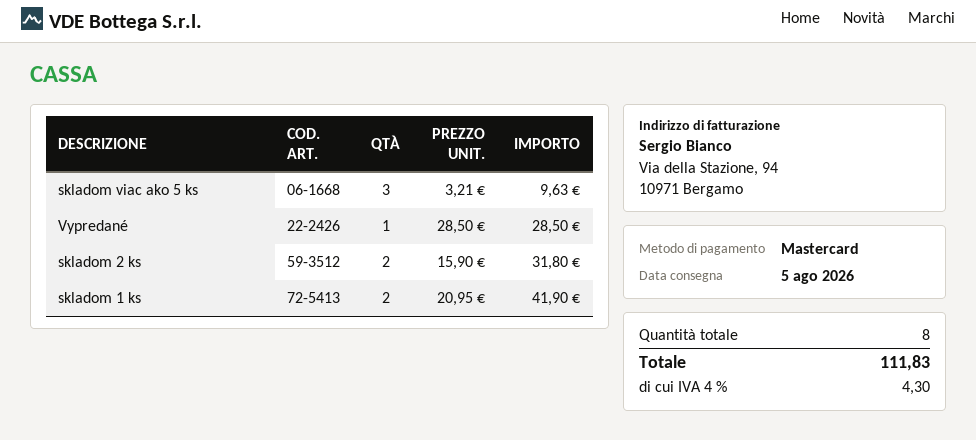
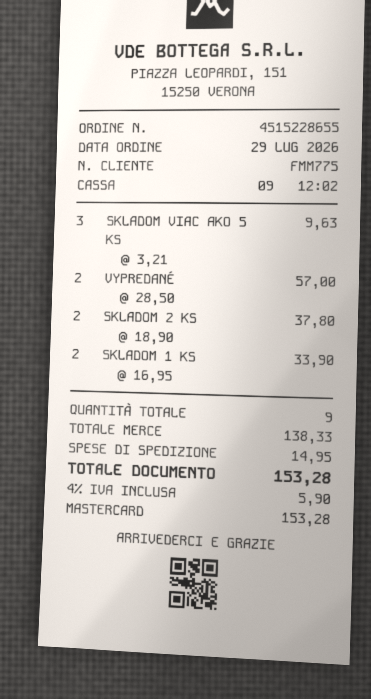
Vypredané: 1 x 28.50 = 28.50 -> 2 x 28.50 = 57.00
skladom 2 ks: 2 x 15.90 = 31.80 -> 2 x 18.90 = 37.80
skladom 1 ks: 2 x 20.95 = 41.90 -> 2 x 16.95 = 33.90
total quantity: 8 -> 9
shipping: none -> 14.95
tax: 4% = 4.30 -> 4% = 5.90
total: 111.83 -> 153.28

